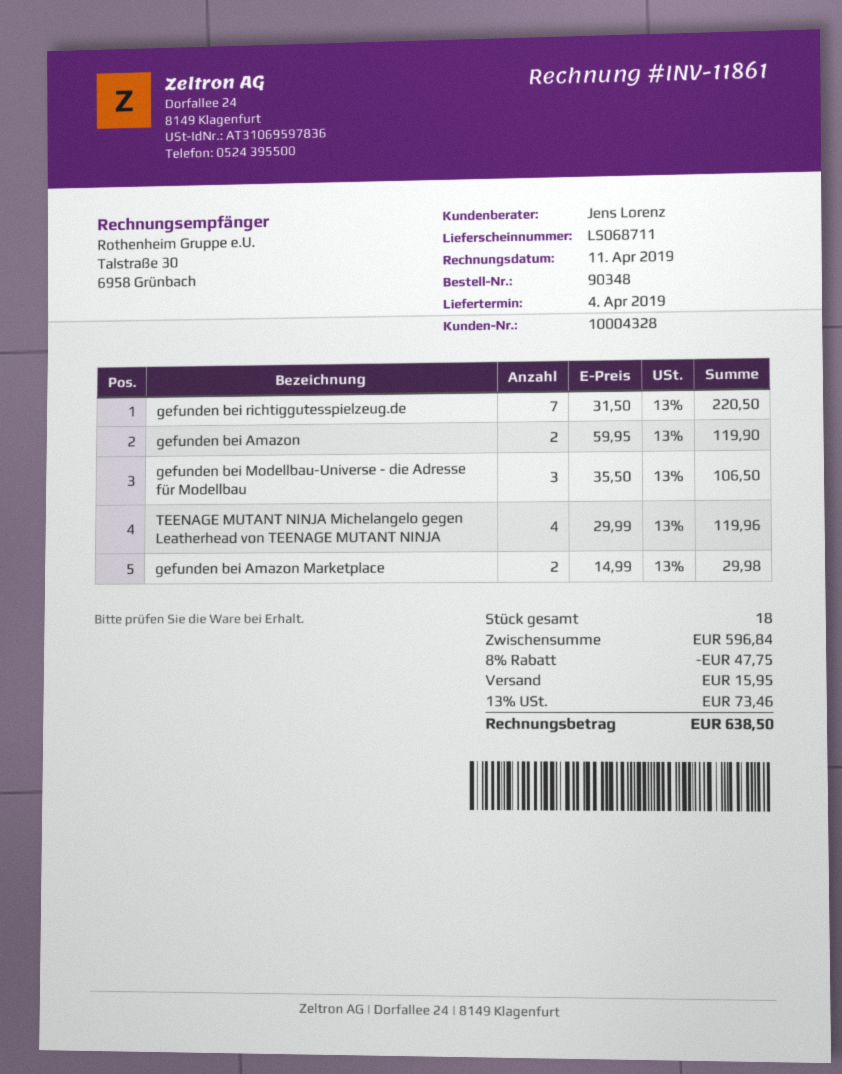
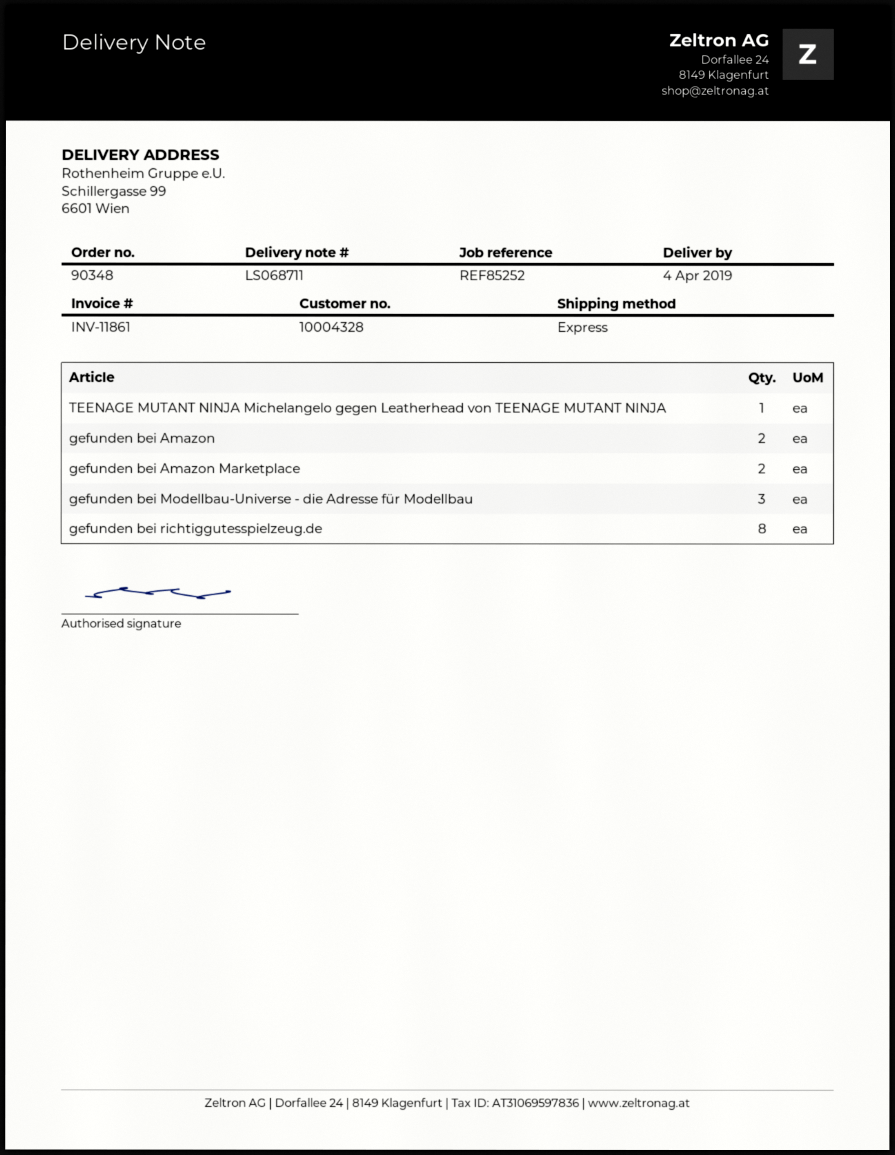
gefunden bei richtiggutesspielzeug.de: 7 -> 8
TEENAGE MUTANT NINJA Michelangelo gegen Leatherhead von TEENAGE MUTANT NINJA: 4 -> 1

